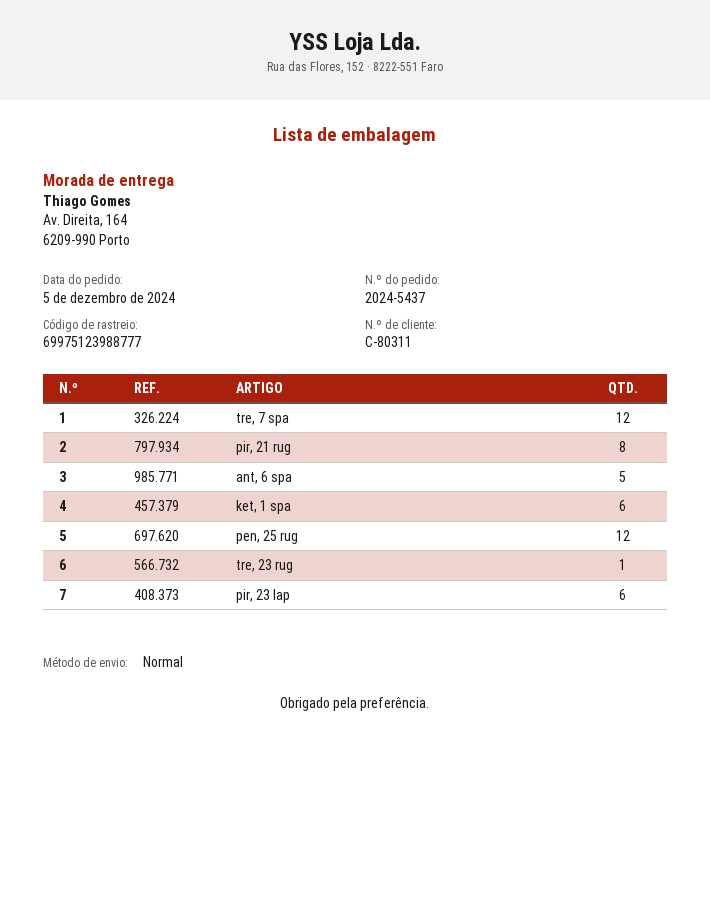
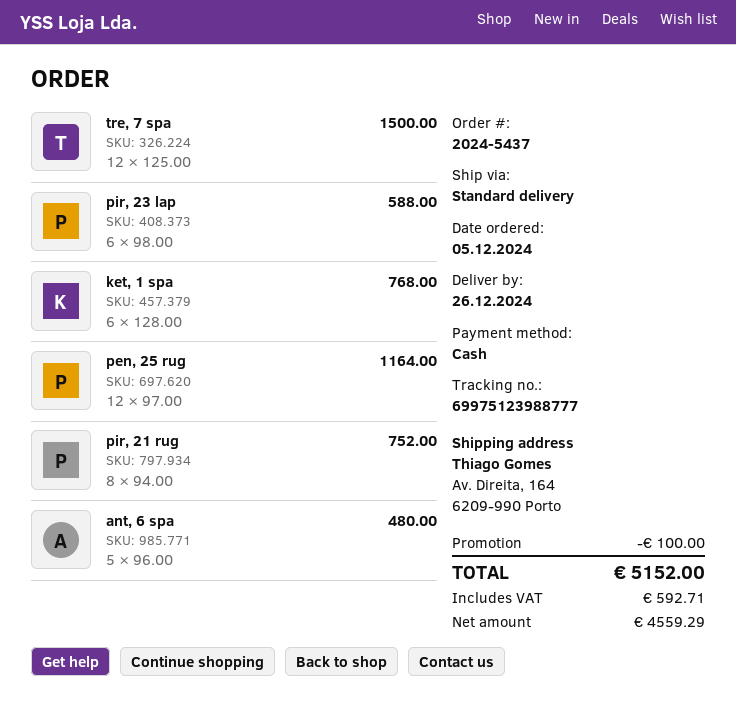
tre, 23 rug: 1 -> none

